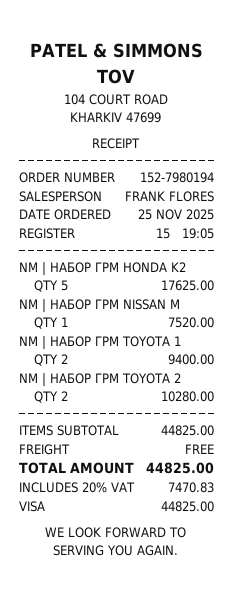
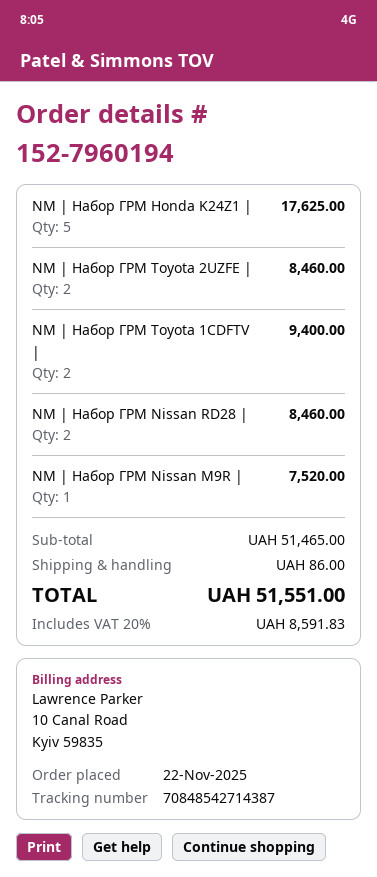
order number: 152-7980194 -> 152-7960194
order date: 2025-11-25 -> 2025-11-22
NM | НАБОР ГРМ TOYOTA 2: 2 for 10280.00 -> 2 for 8460.00
NM | Набор ГРМ Nissan RD28 |: none -> 2 for 8460.00
subtotal: 44825.00 -> 51465.00
shipping: 0.00 -> 86.00
tax: 20% = 7470.83 -> 20% = 8591.83
total: 44825.00 -> 51551.00

